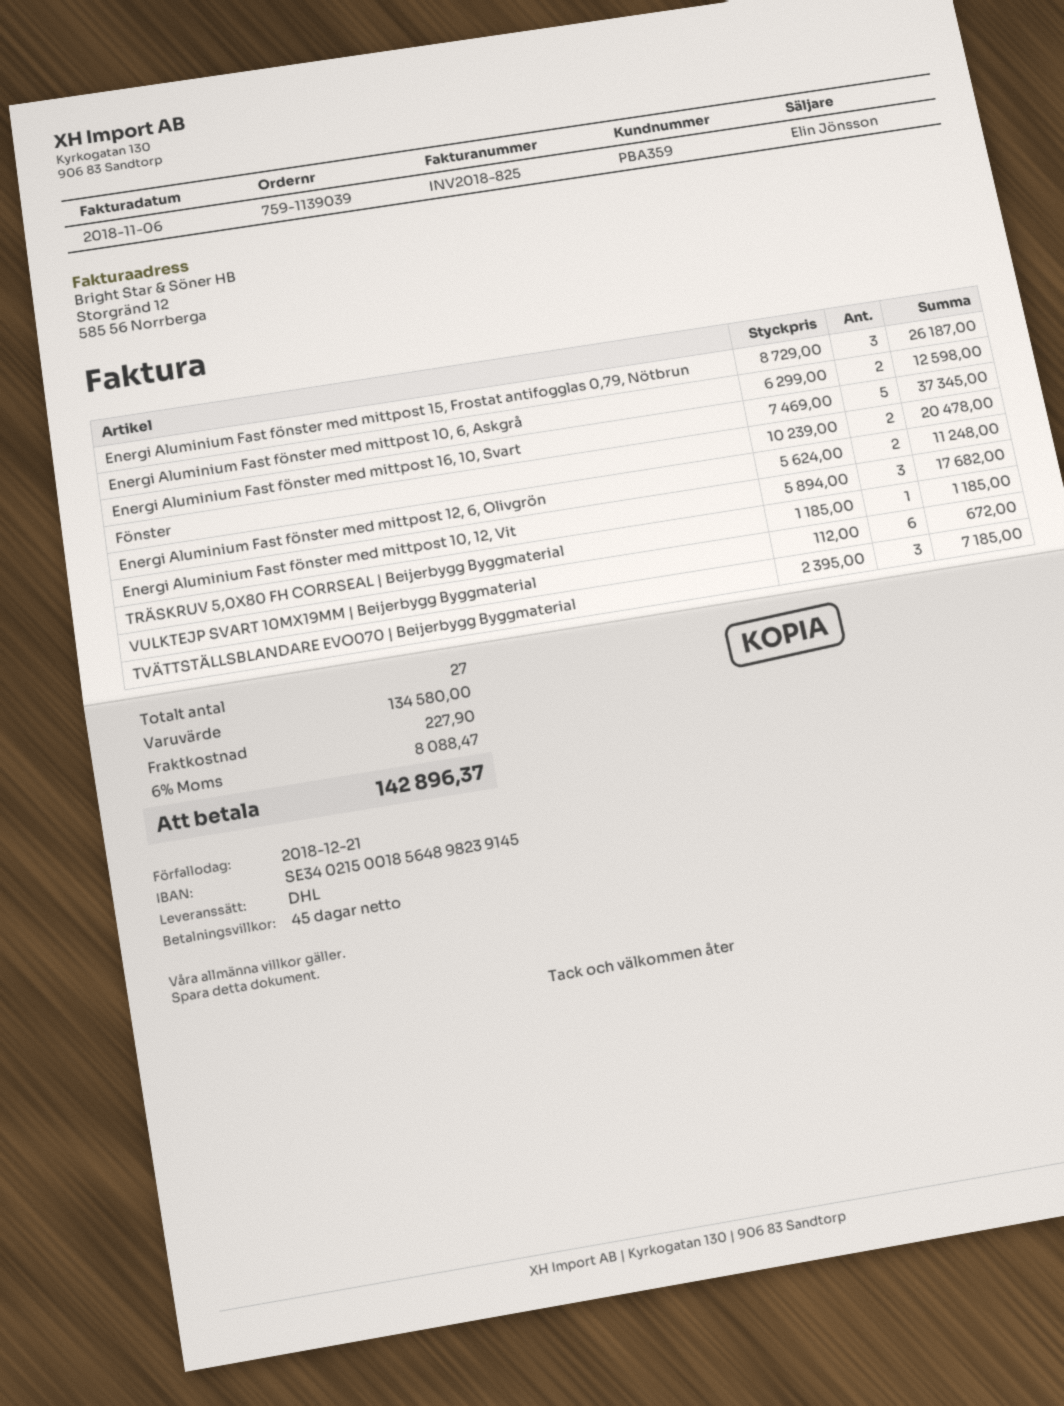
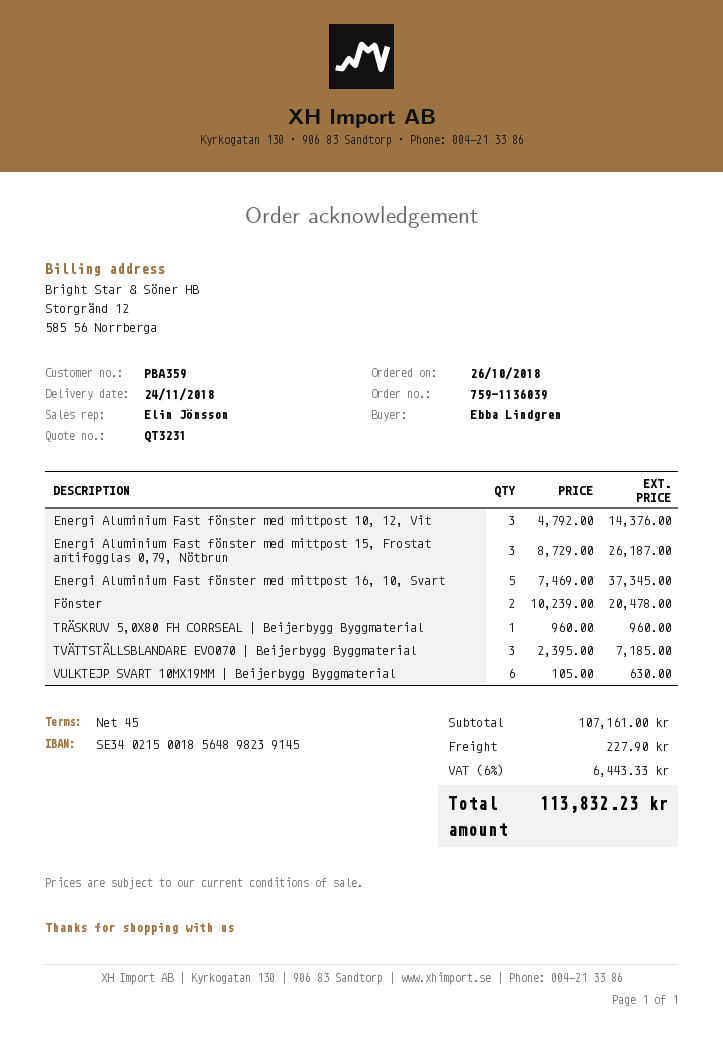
order number: 759-1139039 -> 759-1136039
Energi Aluminium Fast fönster med mittpost 10, 6, Askgrå: 2 x 6299.00 = 12598.00 -> none
Energi Aluminium Fast fönster med mittpost 12, 6, Olivgrön: 2 x 5624.00 = 11248.00 -> none
Energi Aluminium Fast fönster med mittpost 10, 12, Vit: 3 x 5894.00 = 17682.00 -> 3 x 4792.00 = 14376.00
TRÄSKRUV 5,0X80 FH CORRSEAL | Beijerbygg Byggmaterial: 1 x 1185.00 = 1185.00 -> 1 x 960.00 = 960.00
VULKTEJP SVART 10MX19MM | Beijerbygg Byggmaterial: 6 x 112.00 = 672.00 -> 6 x 105.00 = 630.00
subtotal: 134580.00 -> 107161.00
tax: 6% = 8088.47 -> 6% = 6443.33
total: 142896.37 -> 113832.23

